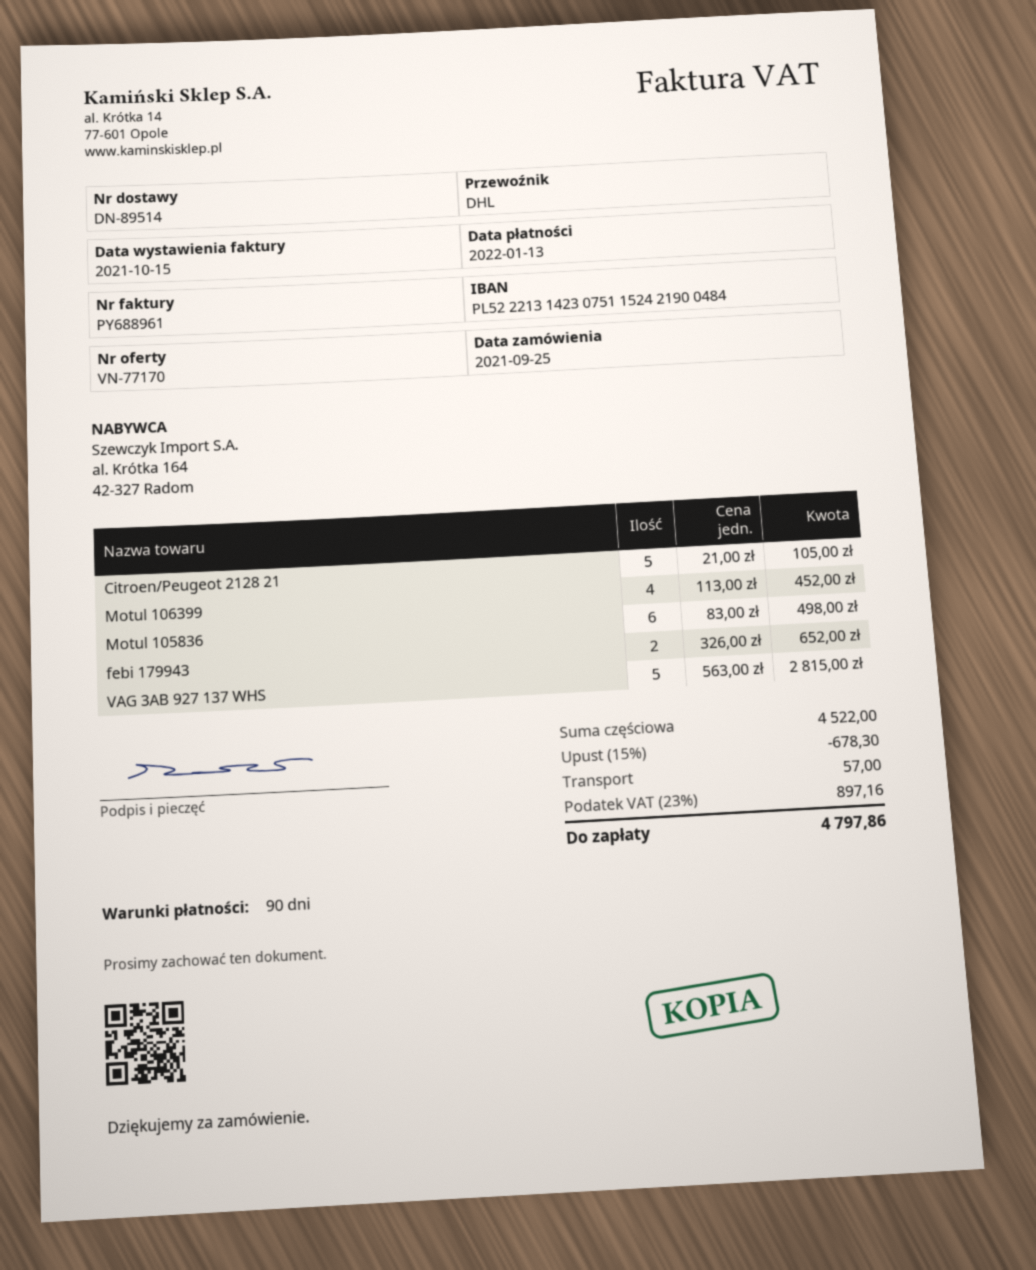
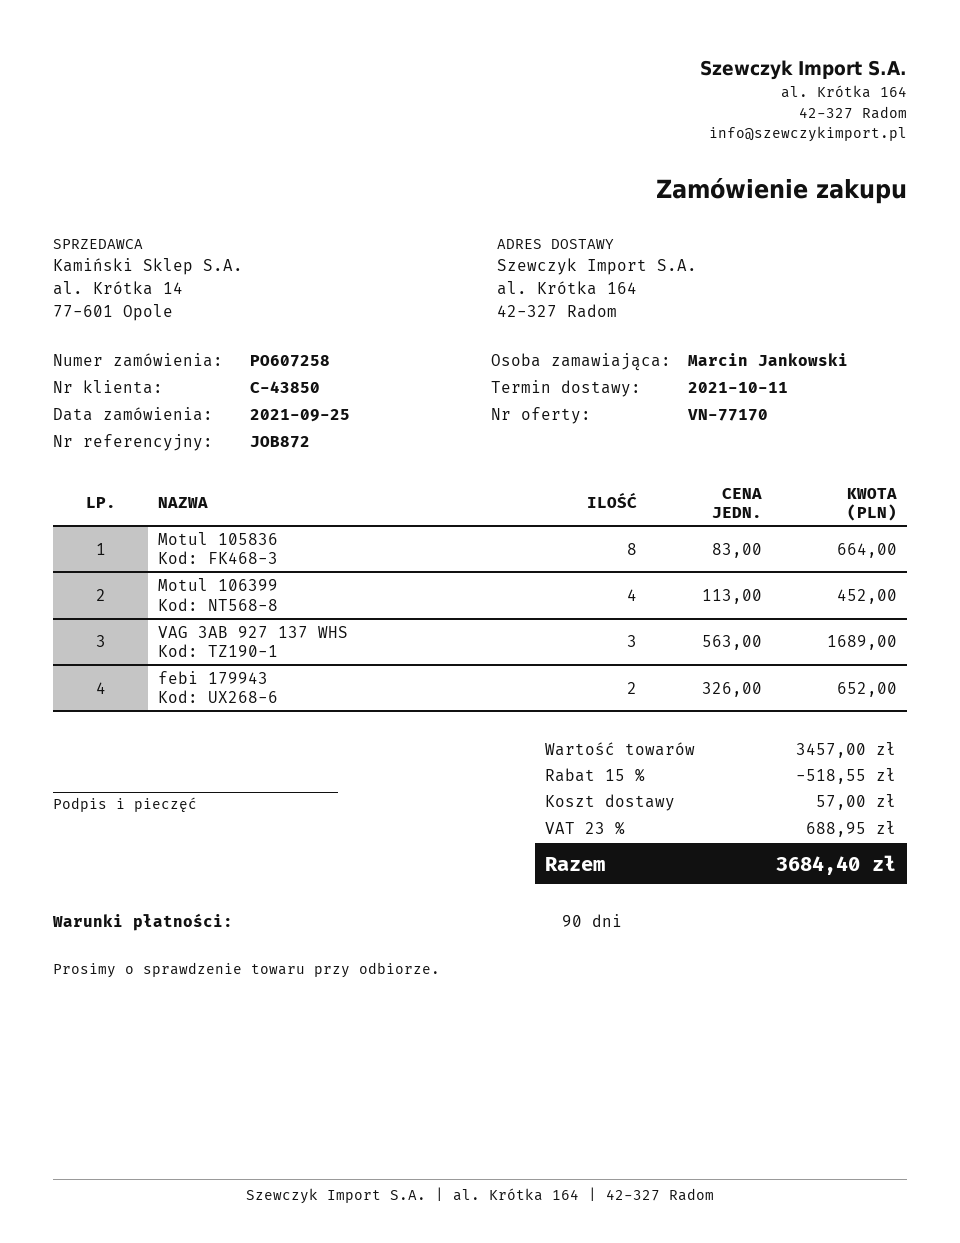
Citroen/Peugeot 2128 21: 5 x 21.00 = 105.00 -> none
Motul 105836: 6 x 83.00 = 498.00 -> 8 x 83.00 = 664.00
VAG 3AB 927 137 WHS: 5 x 563.00 = 2815.00 -> 3 x 563.00 = 1689.00
subtotal: 4522.00 -> 3457.00
discount: 15% = 678.30 -> 15% = 518.55
tax: 23% = 897.16 -> 23% = 688.95
total: 4797.86 -> 3684.40

